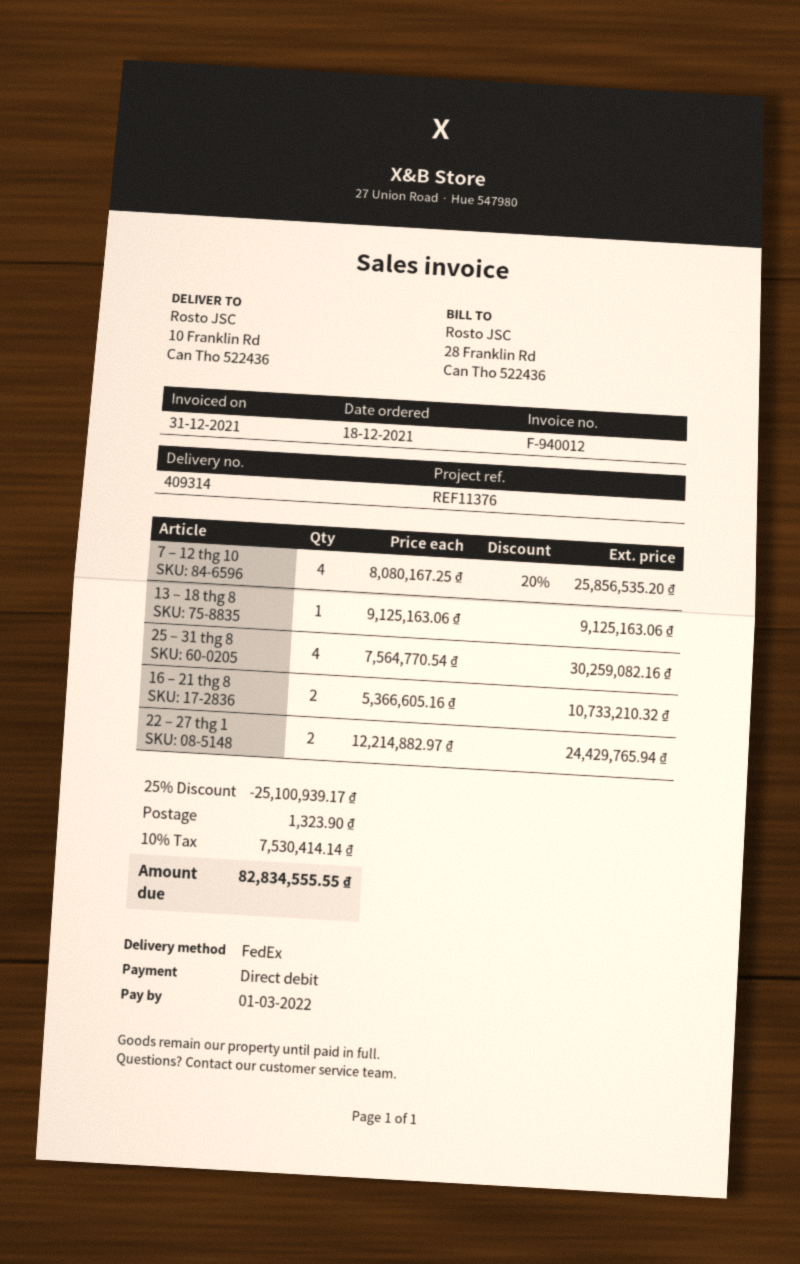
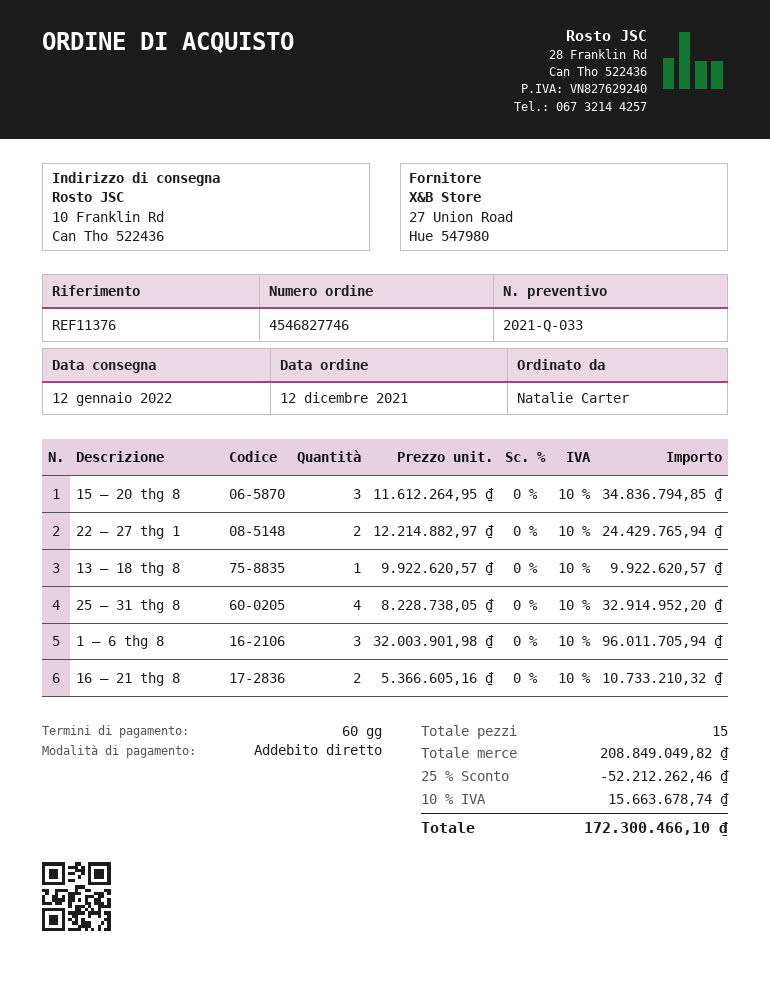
order date: 2021-12-18 -> 2021-12-12
7 – 12 thg 10: 4 x 8080167.25 - 20% = 25856535.20 -> none
13 – 18 thg 8: 1 x 9125163.06 = 9125163.06 -> 1 x 9922620.57 = 9922620.57
25 – 31 thg 8: 4 x 7564770.54 = 30259082.16 -> 4 x 8228738.05 = 32914952.20
15 – 20 thg 8: none -> 3 x 11612264.95 = 34836794.85
1 – 6 thg 8: none -> 3 x 32003901.98 = 96011705.94
discount: 25% = 25100939.17 -> 25% = 52212262.46
shipping: 1323.90 -> none
tax: 10% = 7530414.14 -> 10% = 15663678.74
total: 82834555.55 -> 172300466.10

